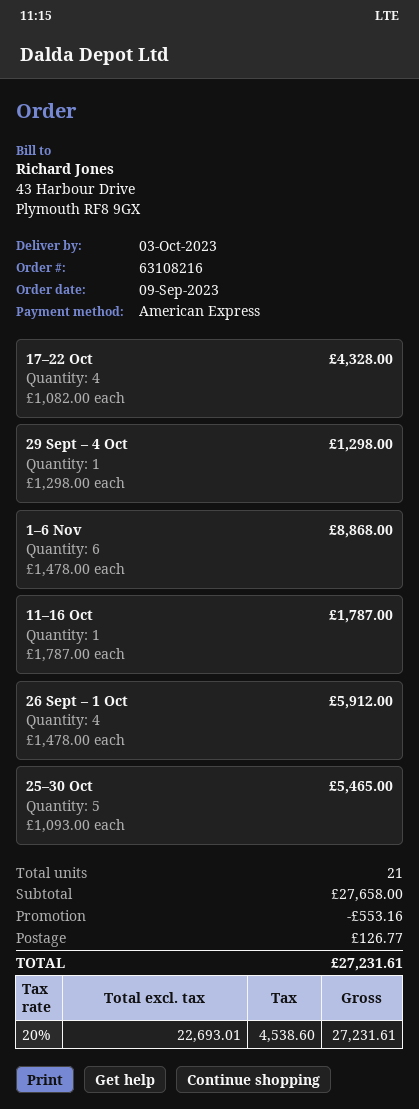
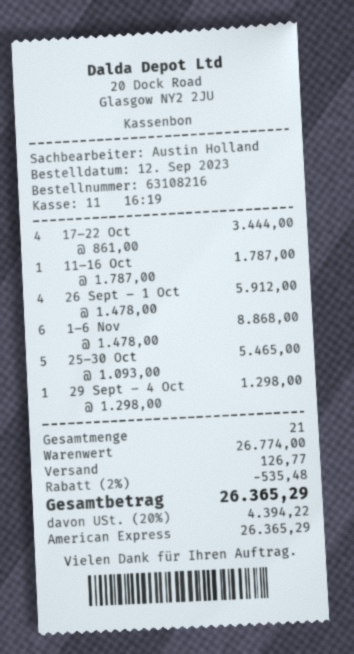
order date: 2023-09-09 -> 2023-09-12
17–22 Oct: 4 x 1082.00 = 4328.00 -> 4 x 861.00 = 3444.00
subtotal: 27658.00 -> 26774.00
discount: 553.16 -> 535.48
tax: 20% = 4538.60 -> 20% = 4394.22
total: 27231.61 -> 26365.29

